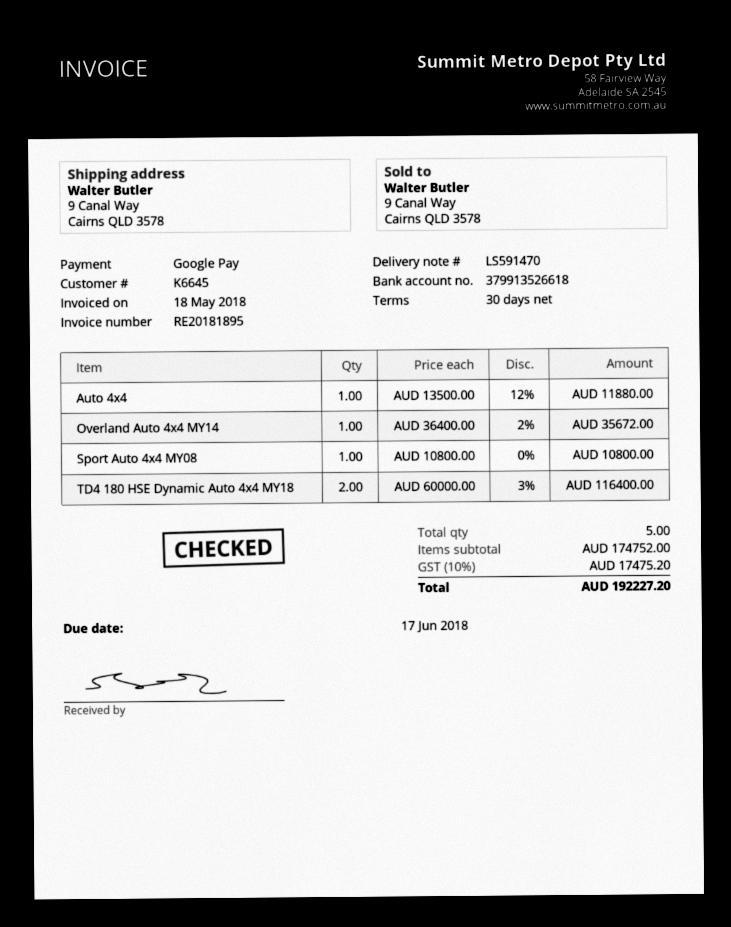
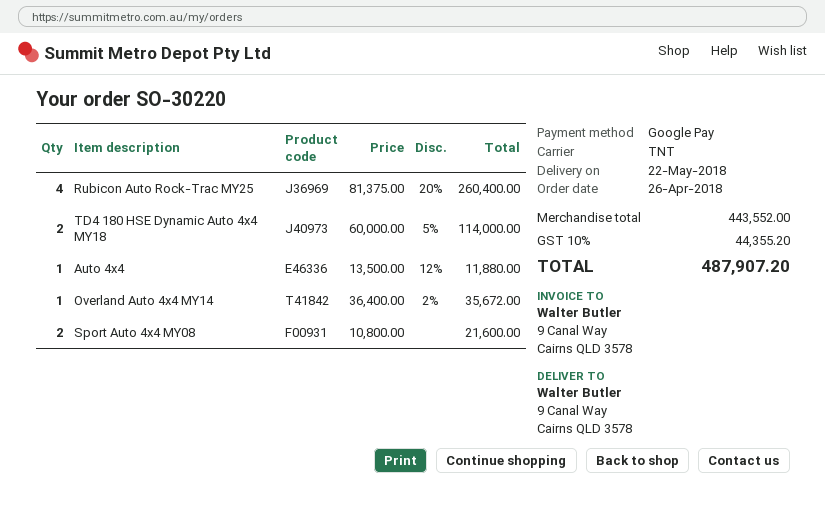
Sport Auto 4x4 MY08: 1 x 10800.00 = 10800.00 -> 2 x 10800.00 = 21600.00
TD4 180 HSE Dynamic Auto 4x4 MY18: 2 x 60000.00 - 3% = 116400.00 -> 2 x 60000.00 - 5% = 114000.00
Rubicon Auto Rock-Trac MY25: none -> 4 x 81375.00 - 20% = 260400.00
subtotal: 174752.00 -> 443552.00
tax: 10% = 17475.20 -> 10% = 44355.20
total: 192227.20 -> 487907.20

